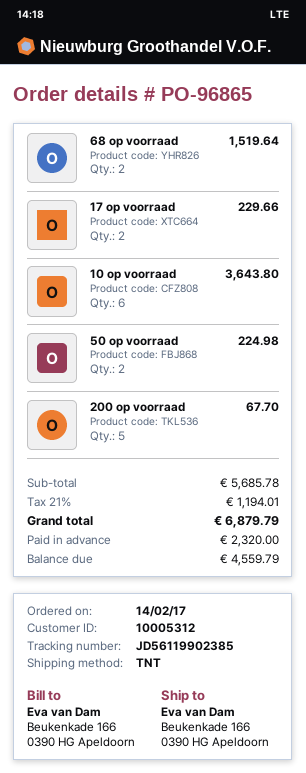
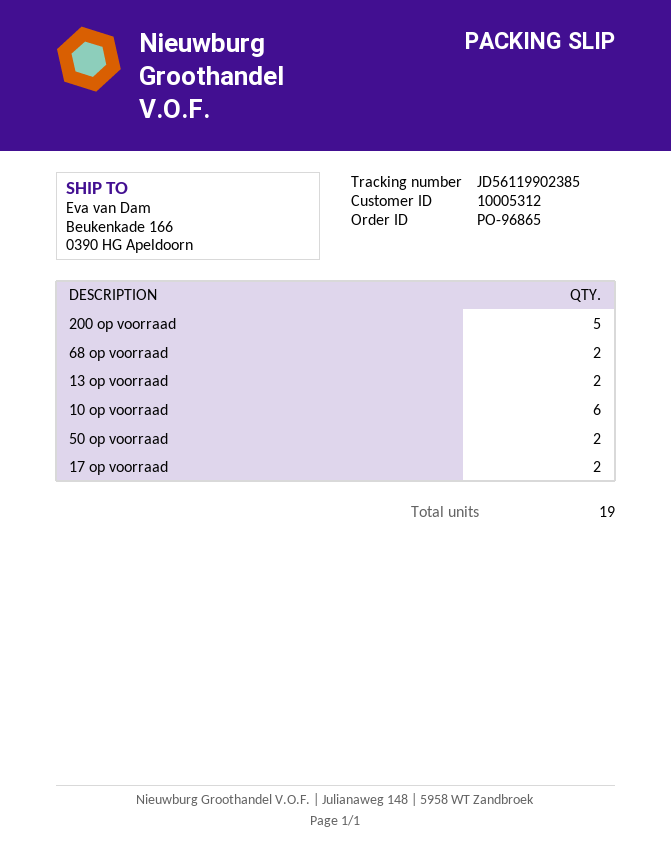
13 op voorraad: none -> 2

